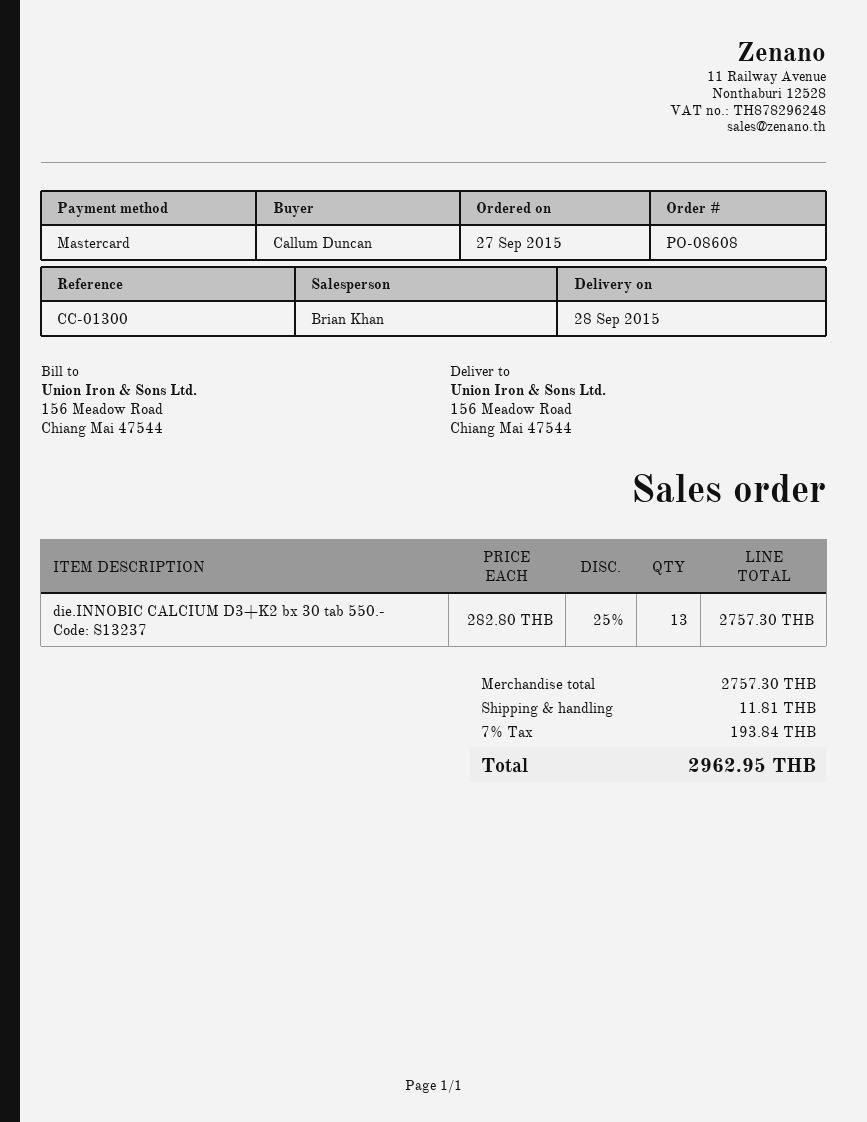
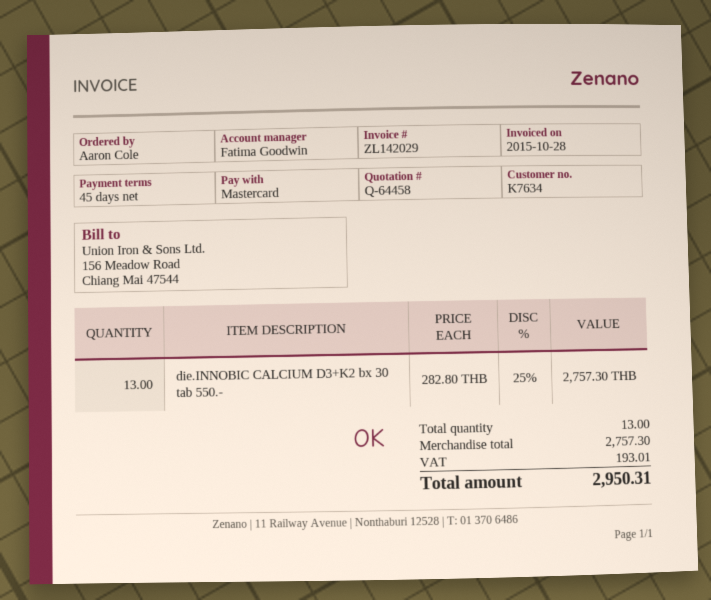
ordered by: Callum Duncan -> Aaron Cole
sales rep: Brian Khan -> Fatima Goodwin
shipping: 11.81 -> none
tax: 193.84 -> 193.01
total: 2962.95 -> 2950.31

